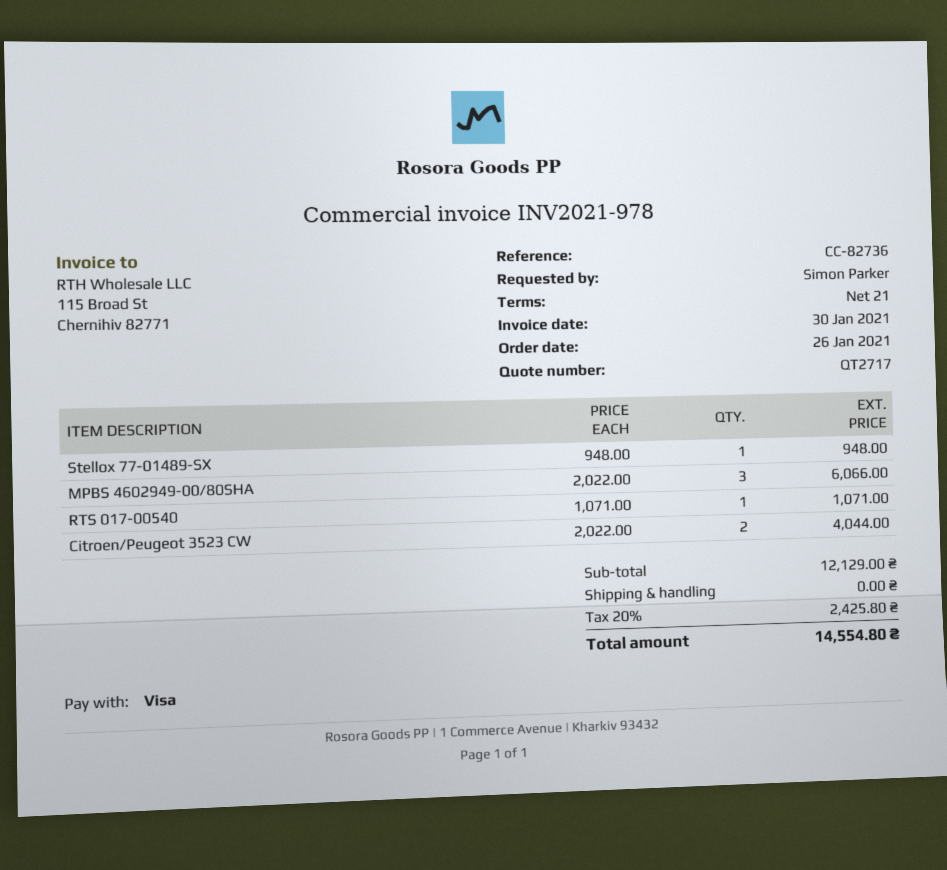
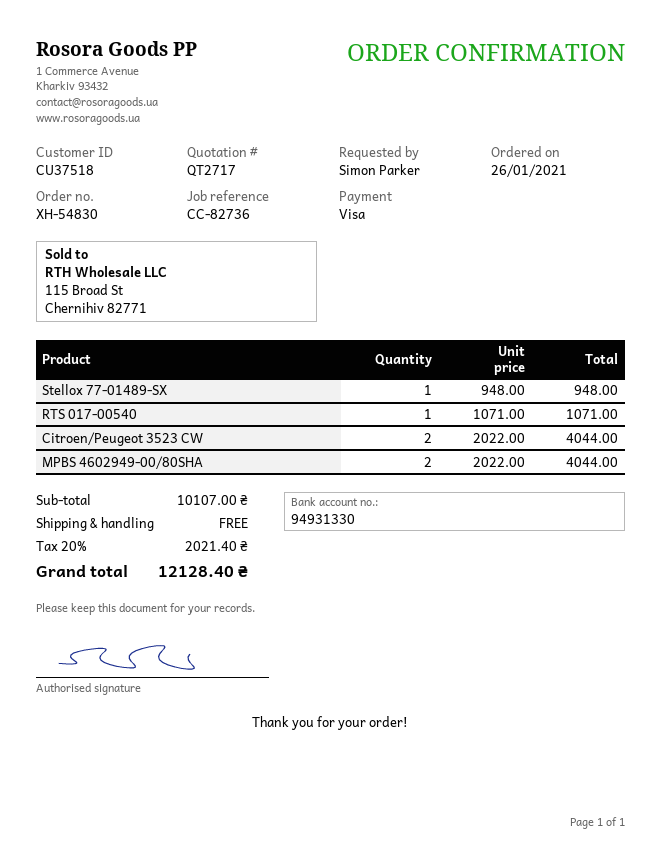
MPBS 4602949-00/80SHA: 3 x 2022.00 = 6066.00 -> 2 x 2022.00 = 4044.00
subtotal: 12129.00 -> 10107.00
tax: 20% = 2425.80 -> 20% = 2021.40
total: 14554.80 -> 12128.40

